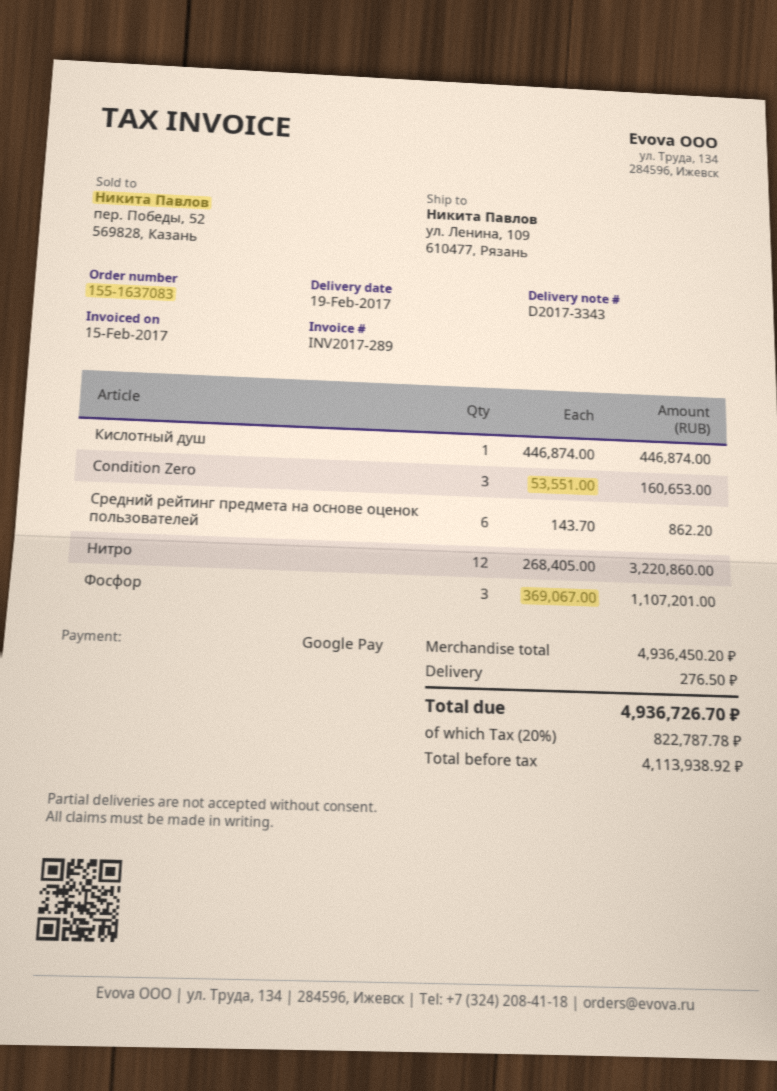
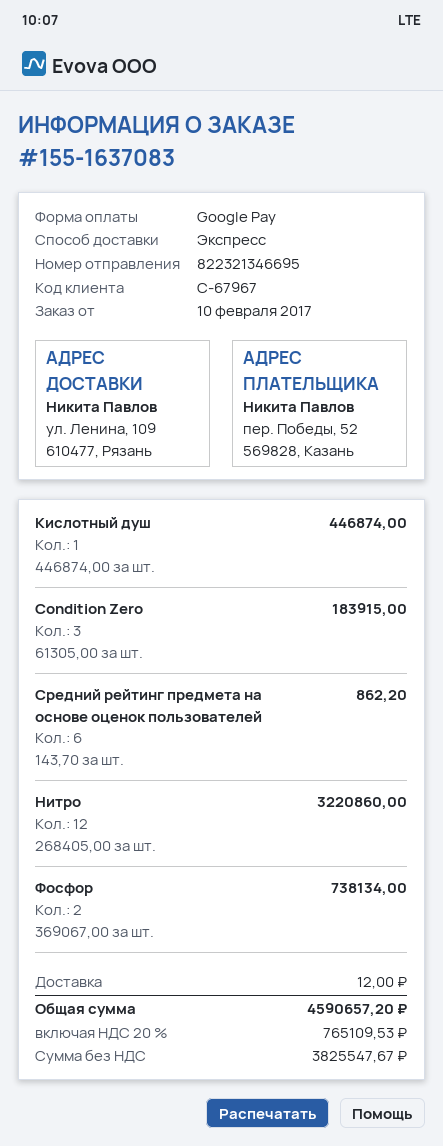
Condition Zero: 3 x 53551.00 = 160653.00 -> 3 x 61305.00 = 183915.00
Фосфор: 3 x 369067.00 = 1107201.00 -> 2 x 369067.00 = 738134.00
shipping: 276.50 -> 12.00
net: 4113938.92 -> 3825547.67
tax: 20% = 822787.78 -> 20% = 765109.53
total: 4936726.70 -> 4590657.20

